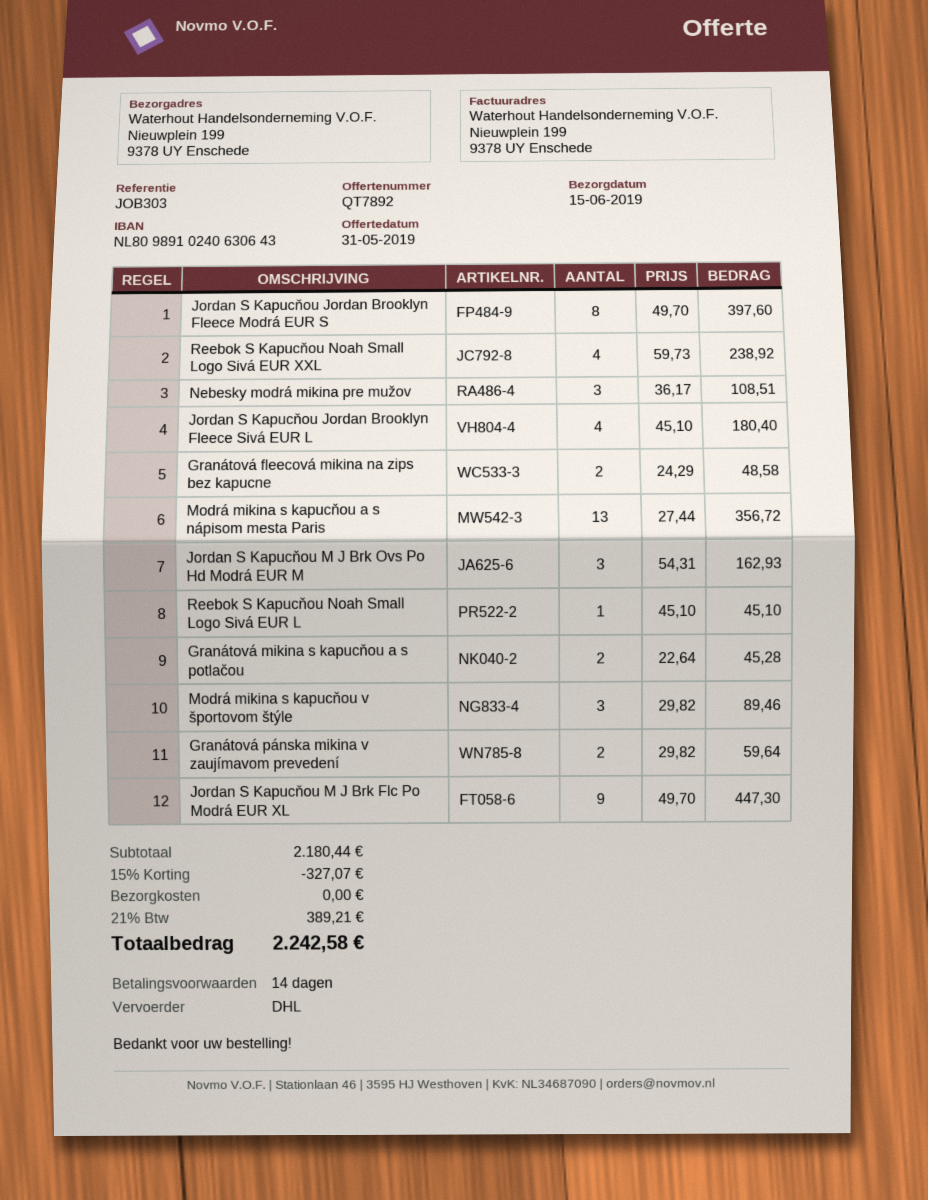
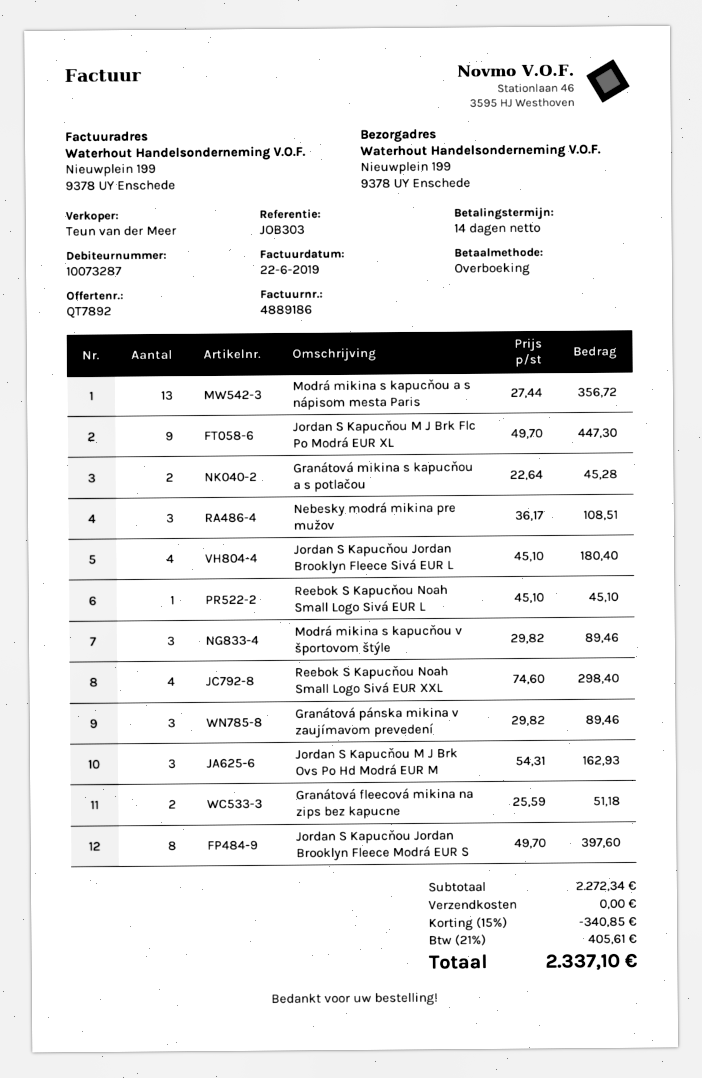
Reebok S Kapucňou Noah Small Logo Sivá EUR XXL: 4 x 59.73 = 238.92 -> 4 x 74.60 = 298.40
Granátová fleecová mikina na zips bez kapucne: 2 x 24.29 = 48.58 -> 2 x 25.59 = 51.18
Granátová pánska mikina v zaujímavom prevedení: 2 x 29.82 = 59.64 -> 3 x 29.82 = 89.46
subtotal: 2180.44 -> 2272.34
discount: 15% = 327.07 -> 15% = 340.85
tax: 21% = 389.21 -> 21% = 405.61
total: 2242.58 -> 2337.10

